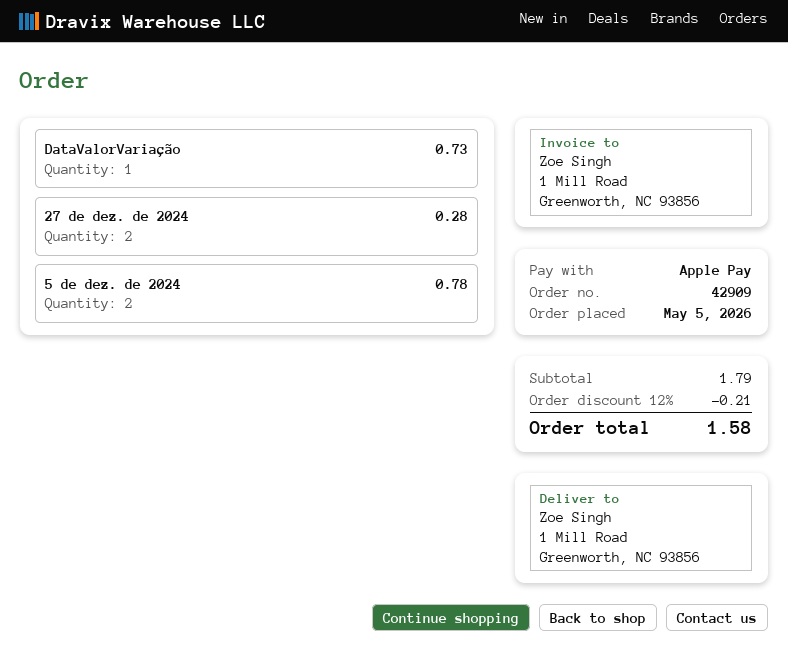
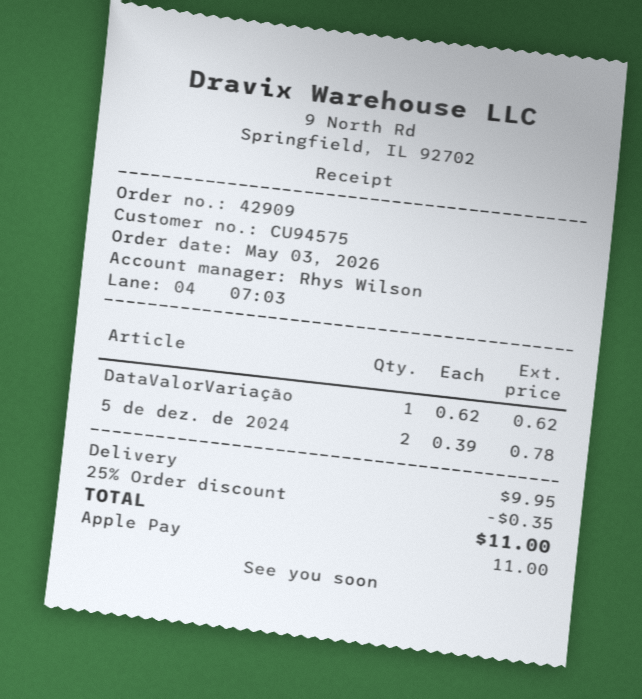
order date: 2026-05-05 -> 2026-05-03
DataValorVariação: 1 for 0.73 -> 1 for 0.62
27 de dez. de 2024: 2 for 0.28 -> none
discount: 12% = 0.21 -> 25% = 0.35
shipping: none -> 9.95
total: 1.58 -> 11.00

